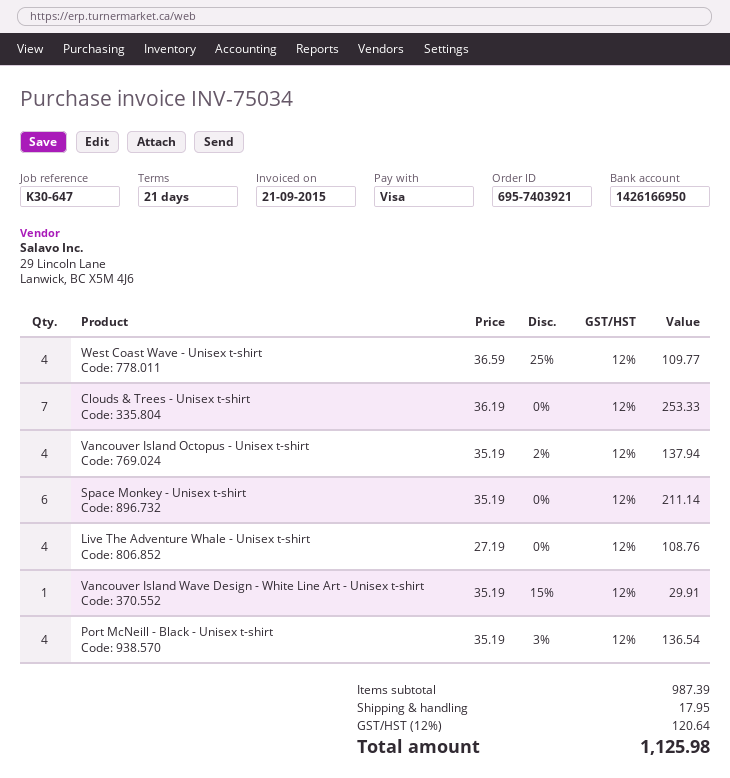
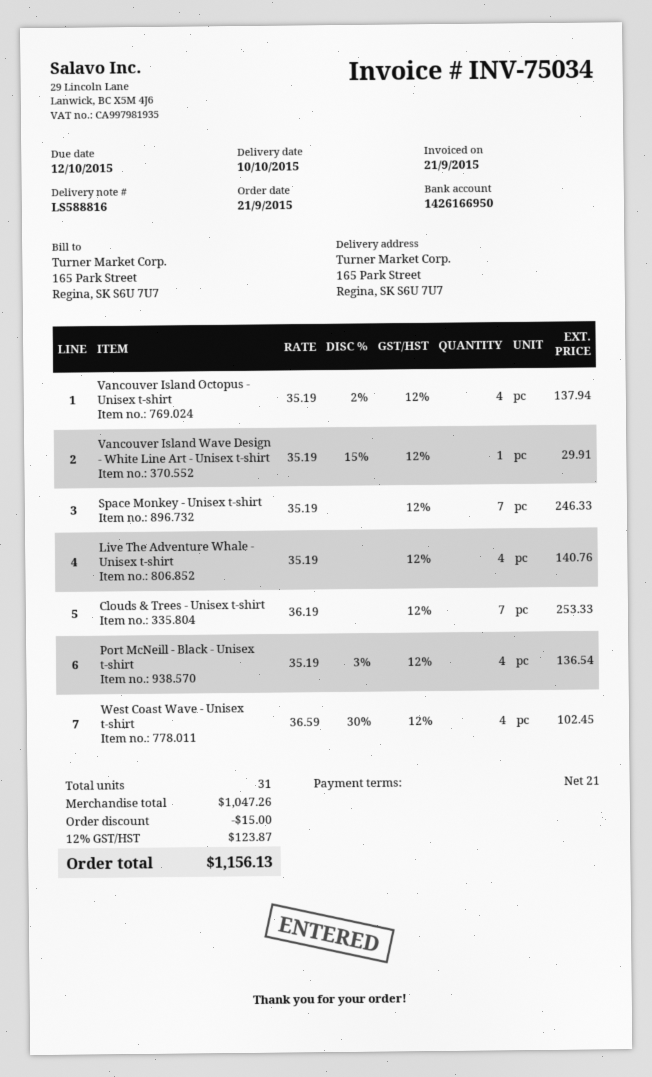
West Coast Wave - Unisex t-shirt: 4 x 36.59 - 25% = 109.77 -> 4 x 36.59 - 30% = 102.45
Space Monkey - Unisex t-shirt: 6 x 35.19 = 211.14 -> 7 x 35.19 = 246.33
Live The Adventure Whale - Unisex t-shirt: 4 x 27.19 = 108.76 -> 4 x 35.19 = 140.76
subtotal: 987.39 -> 1047.26
discount: none -> 15.00
shipping: 17.95 -> none
tax: 12% = 120.64 -> 12% = 123.87
total: 1125.98 -> 1156.13

